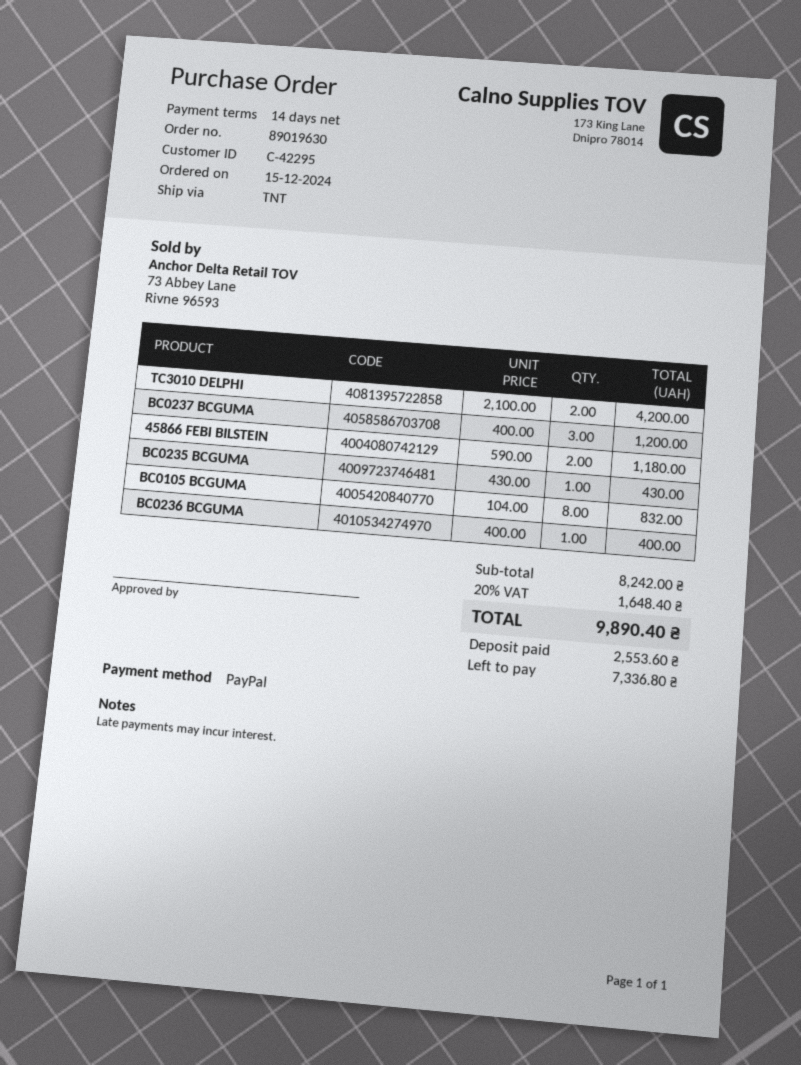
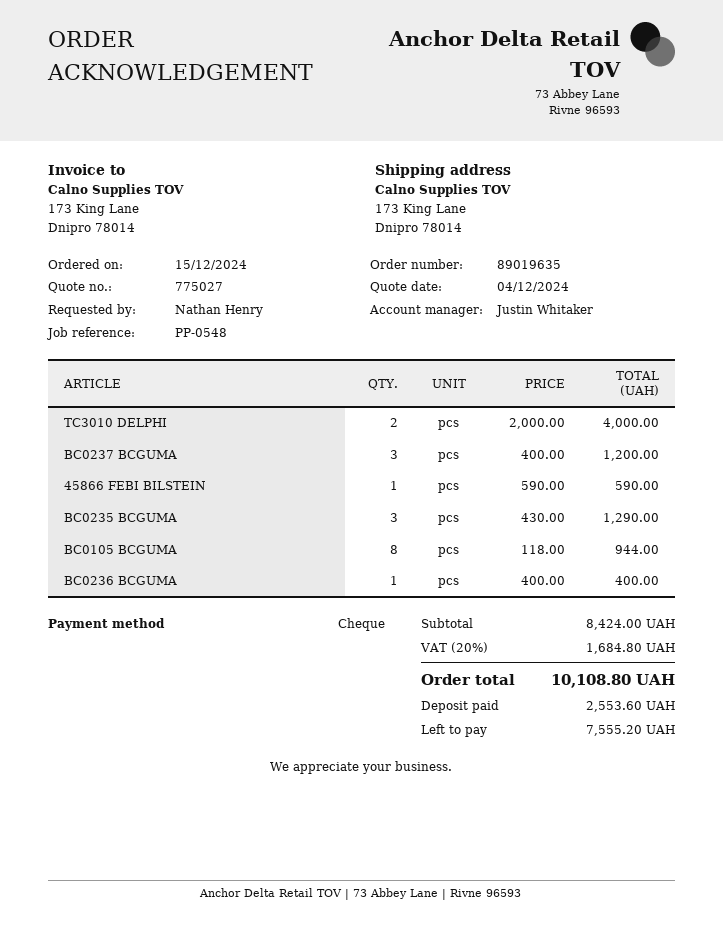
order number: 89019630 -> 89019635
payment method: PayPal -> cheque
TC3010 DELPHI: 2 x 2100.00 = 4200.00 -> 2 x 2000.00 = 4000.00
45866 FEBI BILSTEIN: 2 x 590.00 = 1180.00 -> 1 x 590.00 = 590.00
BC0235 BCGUMA: 1 x 430.00 = 430.00 -> 3 x 430.00 = 1290.00
BC0105 BCGUMA: 8 x 104.00 = 832.00 -> 8 x 118.00 = 944.00
subtotal: 8242.00 -> 8424.00
tax: 20% = 1648.40 -> 20% = 1684.80
total: 9890.40 -> 10108.80
balance: 7336.80 -> 7555.20

